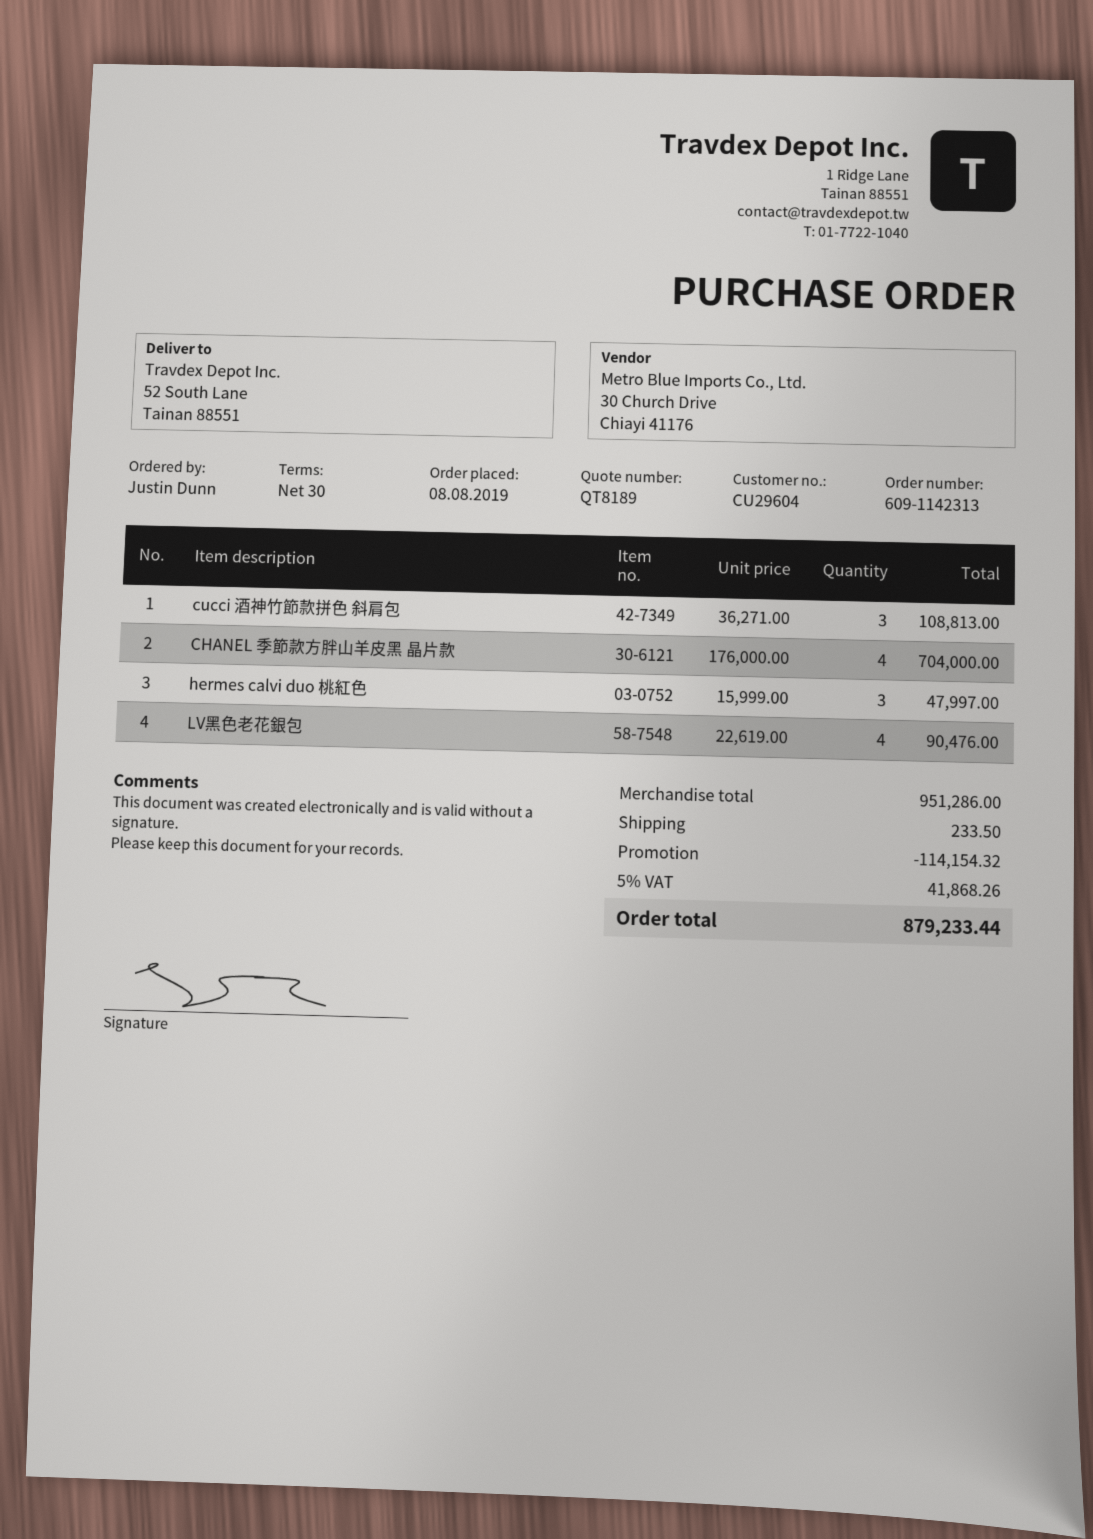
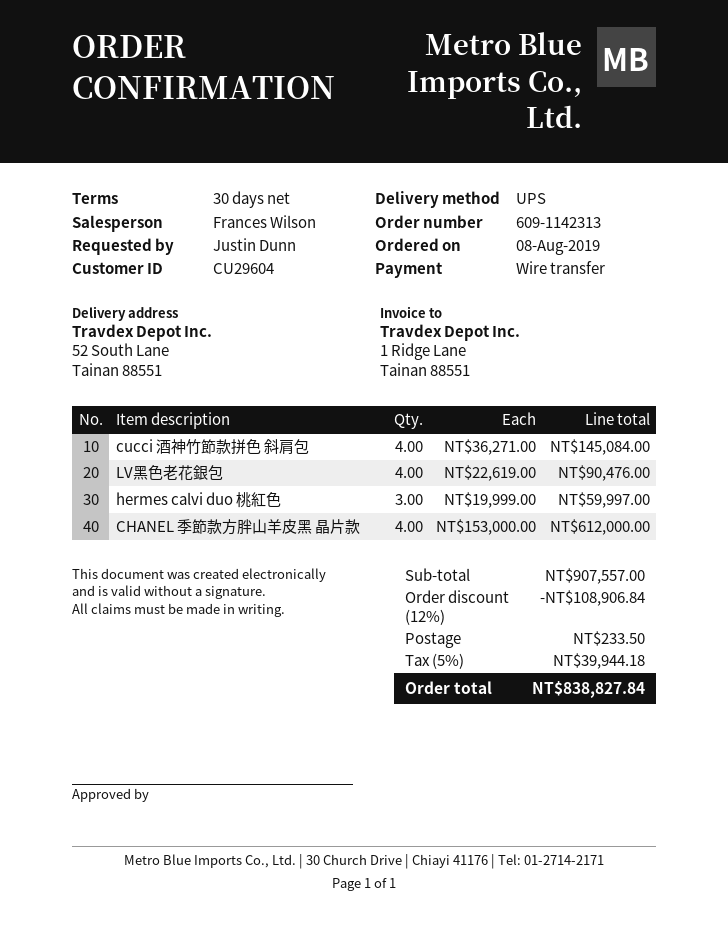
cucci 酒神竹節款拼色 斜肩包: 3 x 36271.00 = 108813.00 -> 4 x 36271.00 = 145084.00
CHANEL 季節款方胖山羊皮黑 晶片款: 4 x 176000.00 = 704000.00 -> 4 x 153000.00 = 612000.00
hermes calvi duo 桃紅色: 3 x 15999.00 = 47997.00 -> 3 x 19999.00 = 59997.00
subtotal: 951286.00 -> 907557.00
discount: 114154.32 -> 108906.84
tax: 5% = 41868.26 -> 5% = 39944.18
total: 879233.44 -> 838827.84

